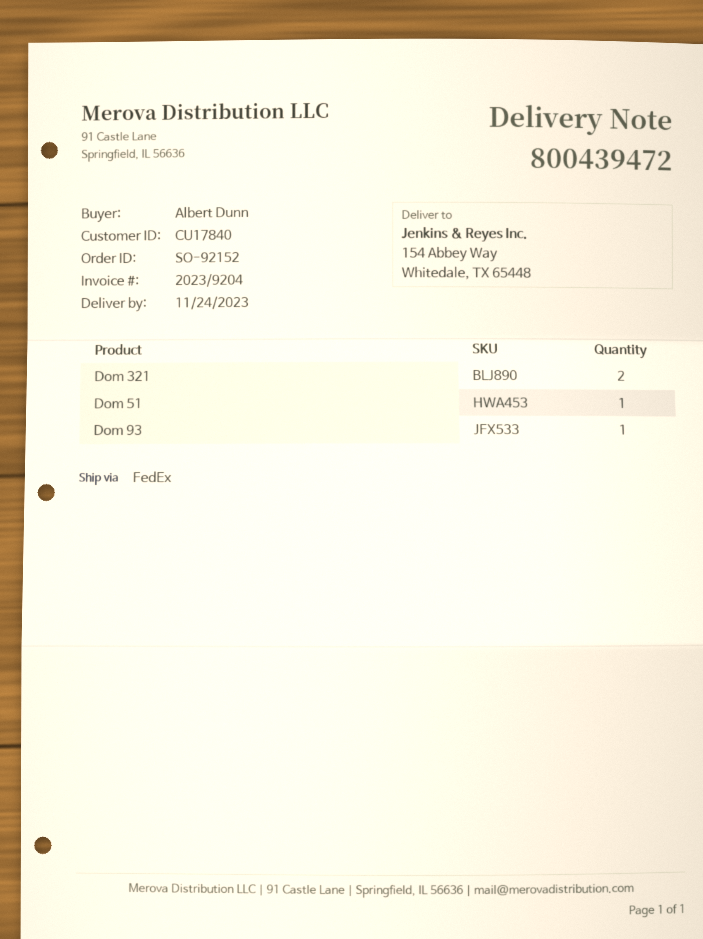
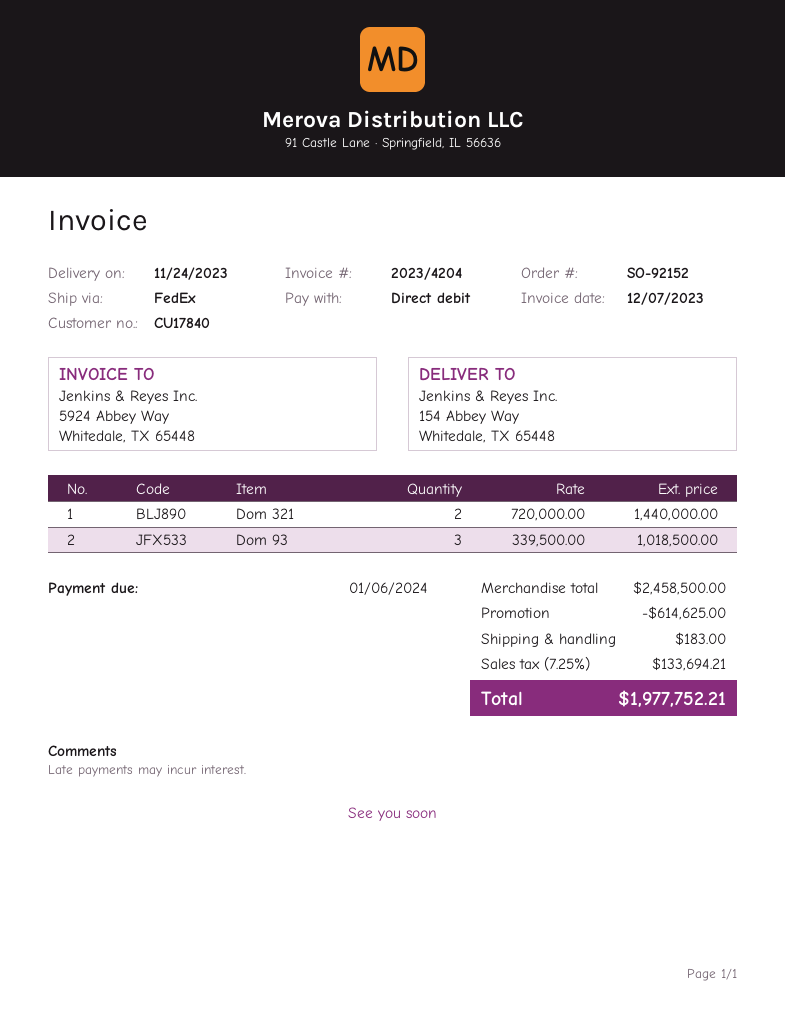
invoice number: 2023/9204 -> 2023/4204
Dom 51: 1 -> none
Dom 93: 1 -> 3

